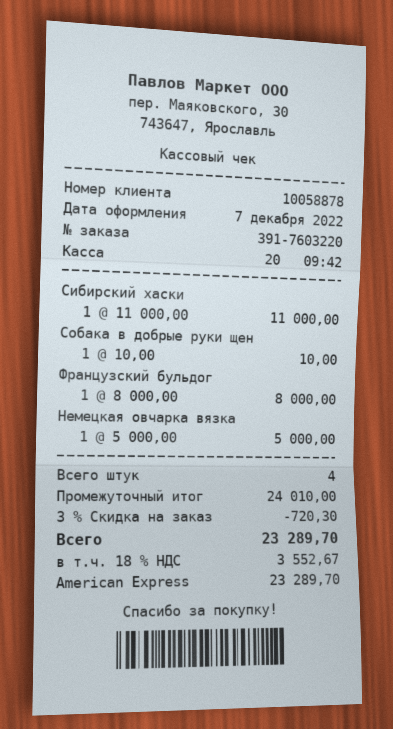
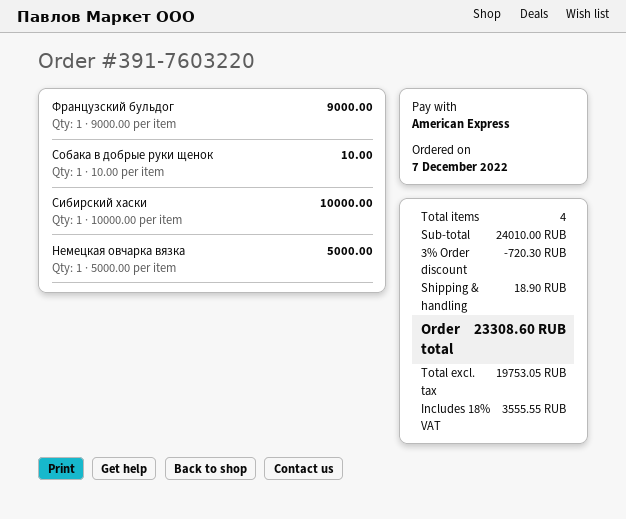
Сибирский хаски: 1 x 11000.00 = 11000.00 -> 1 x 10000.00 = 10000.00
Французский бульдог: 1 x 8000.00 = 8000.00 -> 1 x 9000.00 = 9000.00
shipping: none -> 18.90
tax: 18% = 3552.67 -> 18% = 3555.55
total: 23289.70 -> 23308.60

